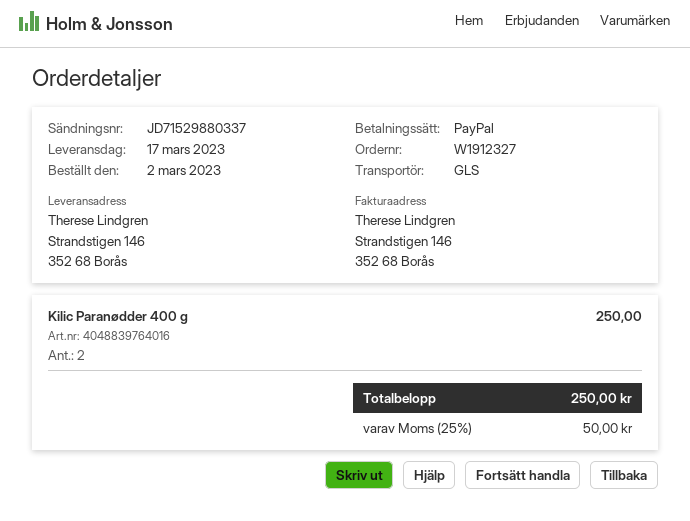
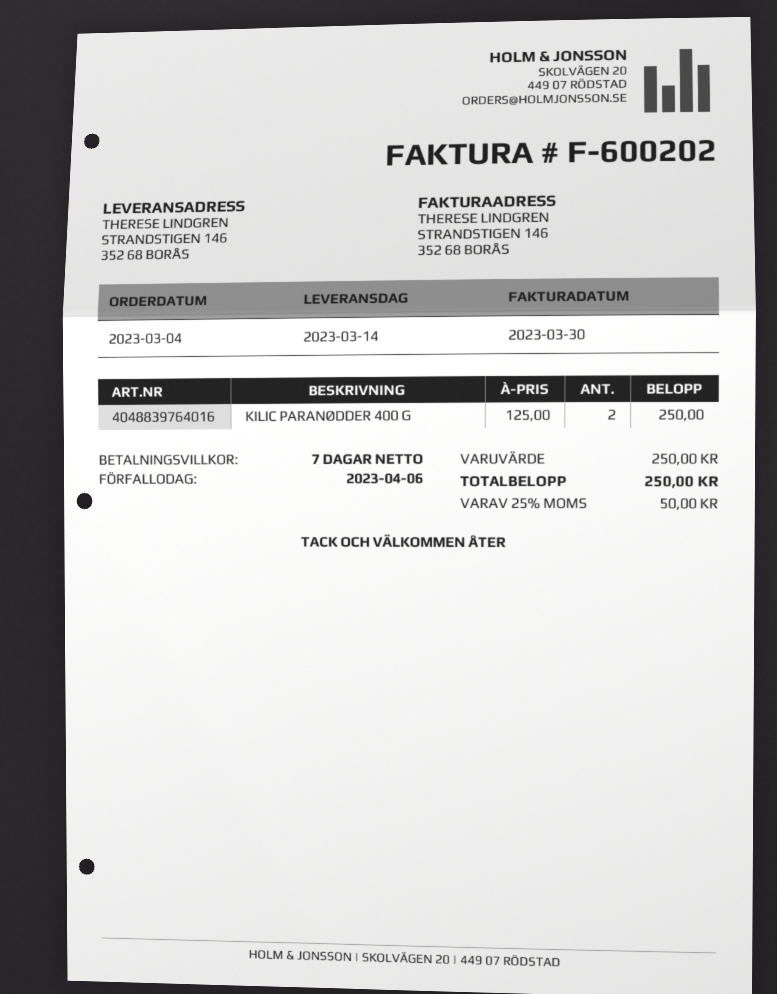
order date: 2023-03-02 -> 2023-03-04
delivery date: 2023-03-17 -> 2023-03-14

